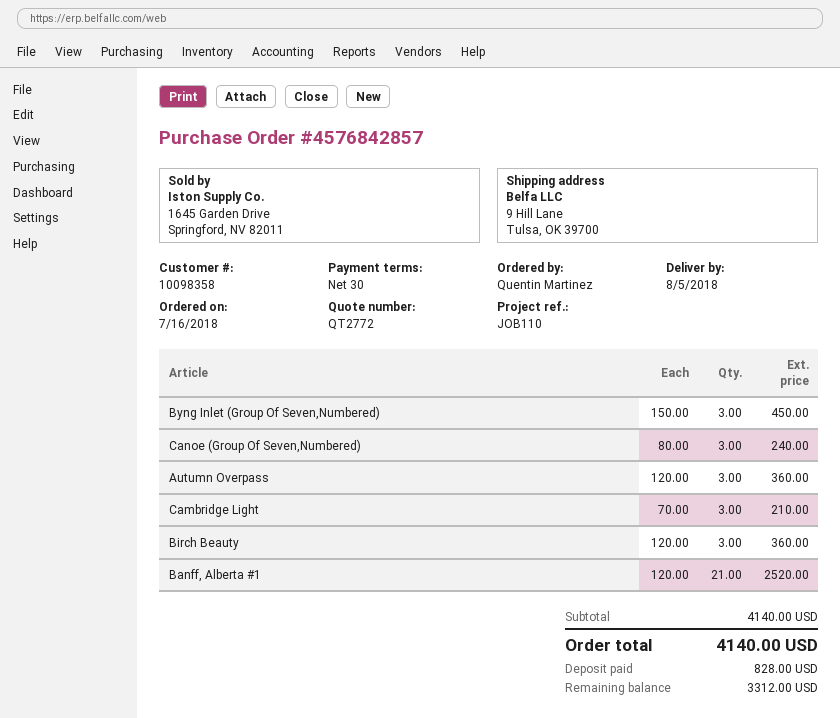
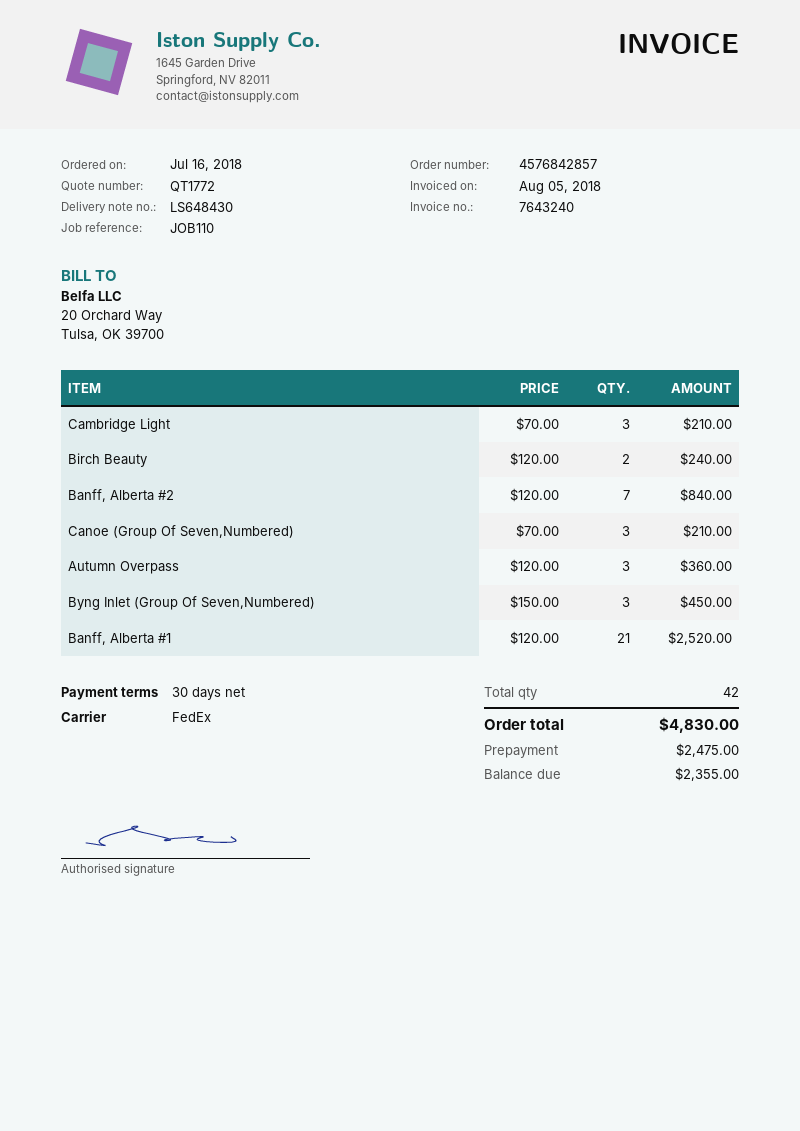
quote number: QT2772 -> QT1772
Canoe (Group Of Seven,Numbered): 3 x 80.00 = 240.00 -> 3 x 70.00 = 210.00
Birch Beauty: 3 x 120.00 = 360.00 -> 2 x 120.00 = 240.00
Banff, Alberta #2: none -> 7 x 120.00 = 840.00
total: 4140.00 -> 4830.00
deposit: 828.00 -> 2475.00
balance: 3312.00 -> 2355.00

